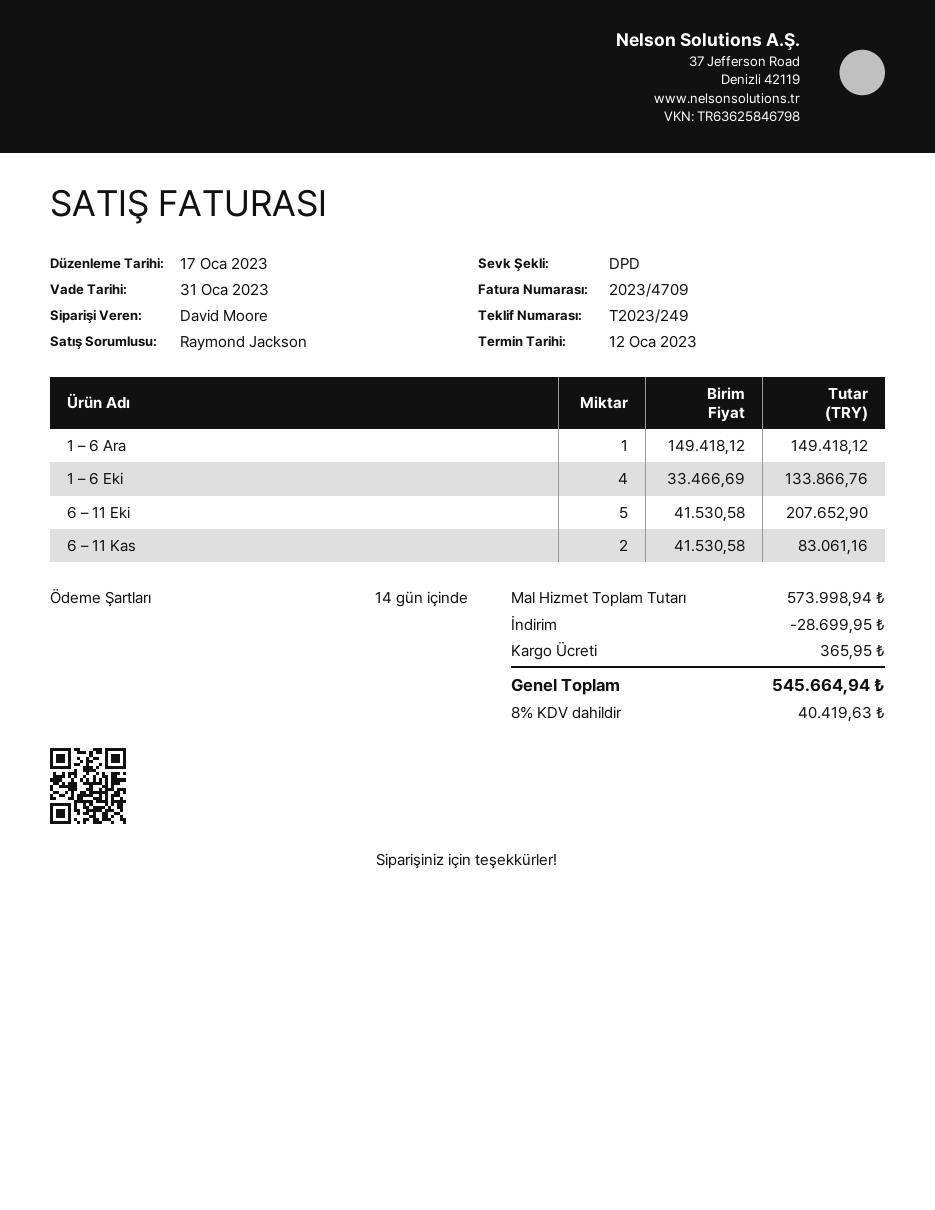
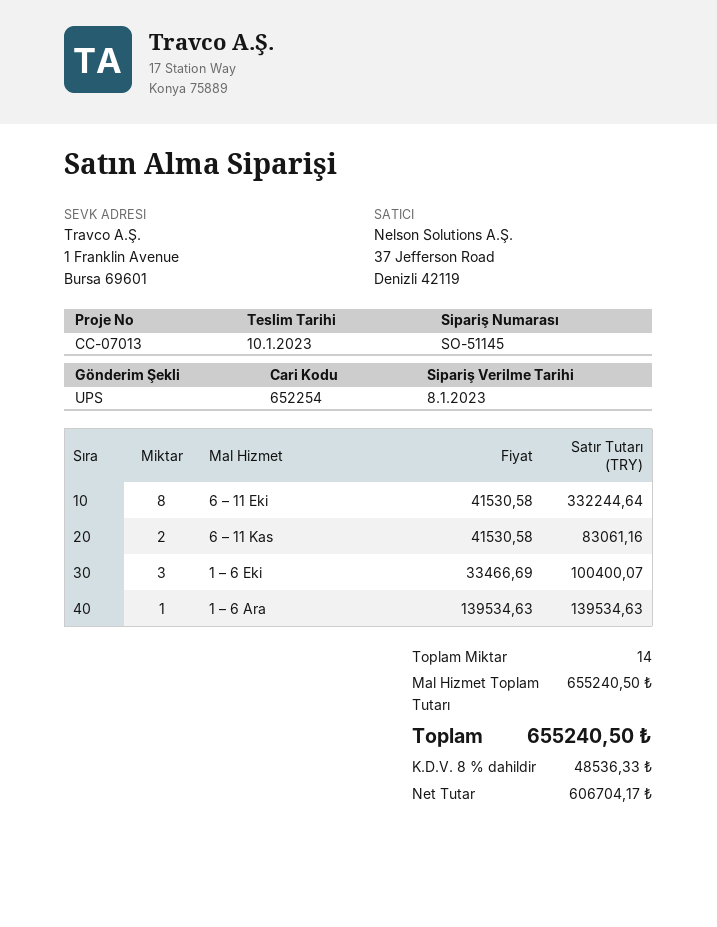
delivery date: 2023-01-12 -> 2023-01-10
shipping method: DPD -> UPS
1 – 6 Ara: 1 x 149418.12 = 149418.12 -> 1 x 139534.63 = 139534.63
1 – 6 Eki: 4 x 33466.69 = 133866.76 -> 3 x 33466.69 = 100400.07
6 – 11 Eki: 5 x 41530.58 = 207652.90 -> 8 x 41530.58 = 332244.64
subtotal: 573998.94 -> 655240.50
discount: 28699.95 -> none
shipping: 365.95 -> none
tax: 8% = 40419.63 -> 8% = 48536.33
total: 545664.94 -> 655240.50

